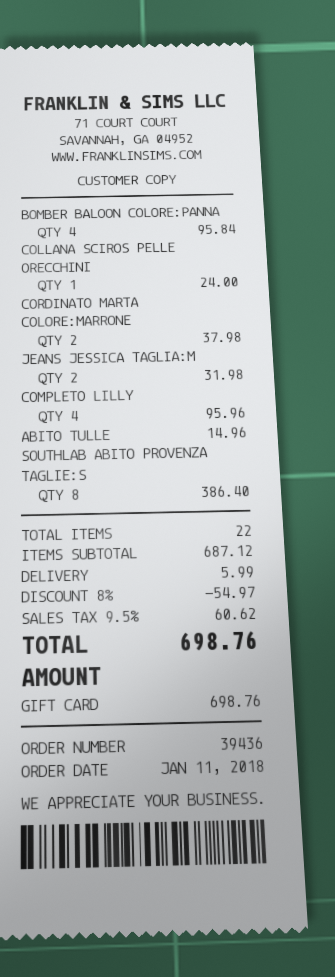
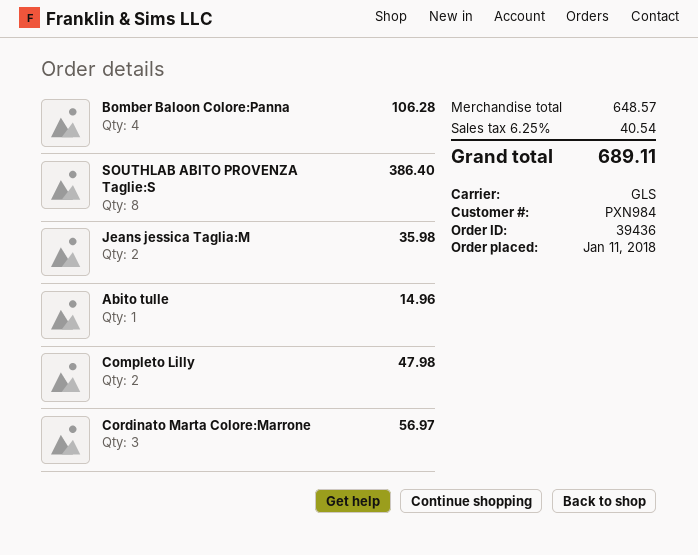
BOMBER BALOON COLORE:PANNA: 4 for 95.84 -> 4 for 106.28
COLLANA SCIROS PELLE ORECCHINI: 1 for 24.00 -> none
CORDINATO MARTA COLORE:MARRONE: 2 for 37.98 -> 3 for 56.97
JEANS JESSICA TAGLIA:M: 2 for 31.98 -> 2 for 35.98
COMPLETO LILLY: 4 for 95.96 -> 2 for 47.98
subtotal: 687.12 -> 648.57
discount: 8% = 54.97 -> none
shipping: 5.99 -> none
tax: 9.5% = 60.62 -> 6.25% = 40.54
total: 698.76 -> 689.11

